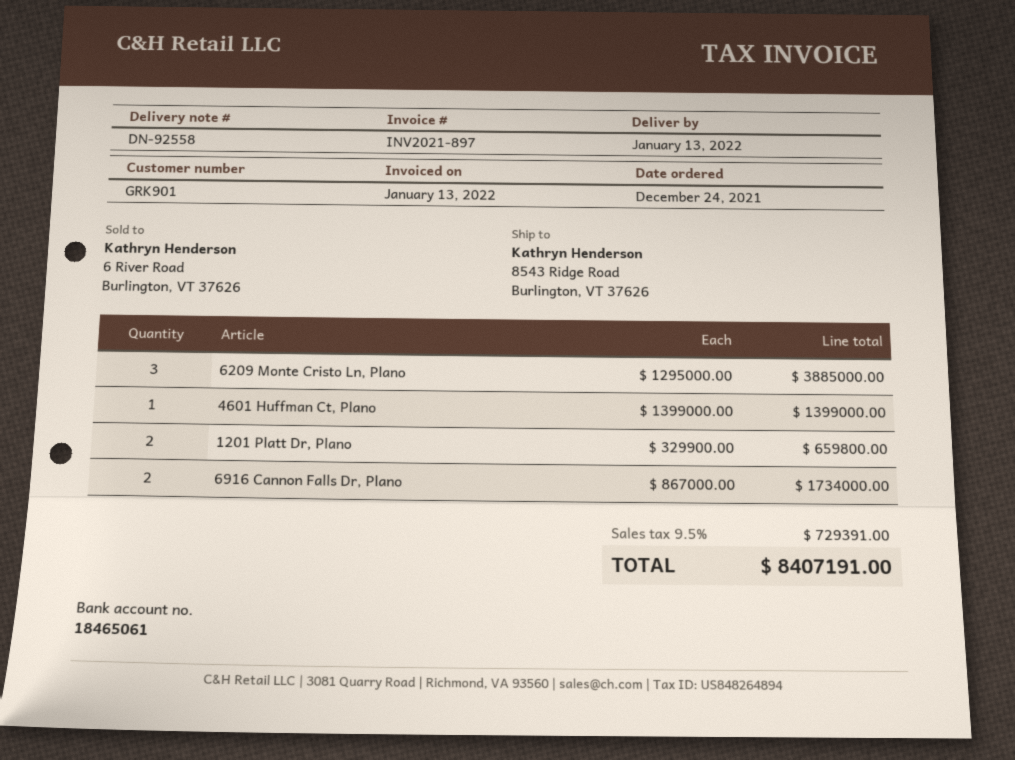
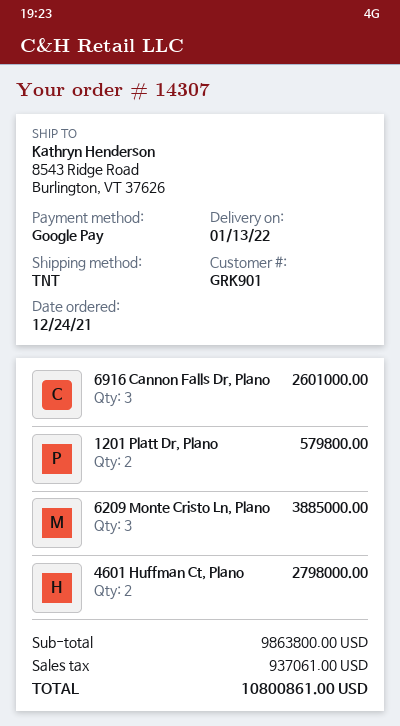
4601 Huffman Ct, Plano: 1 for 1399000.00 -> 2 for 2798000.00
1201 Platt Dr, Plano: 2 for 659800.00 -> 2 for 579800.00
6916 Cannon Falls Dr, Plano: 2 for 1734000.00 -> 3 for 2601000.00
tax: 729391.00 -> 937061.00
total: 8407191.00 -> 10800861.00

